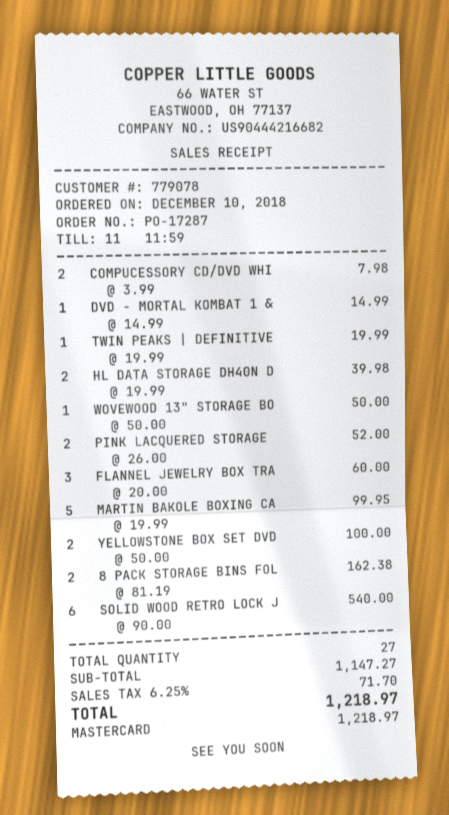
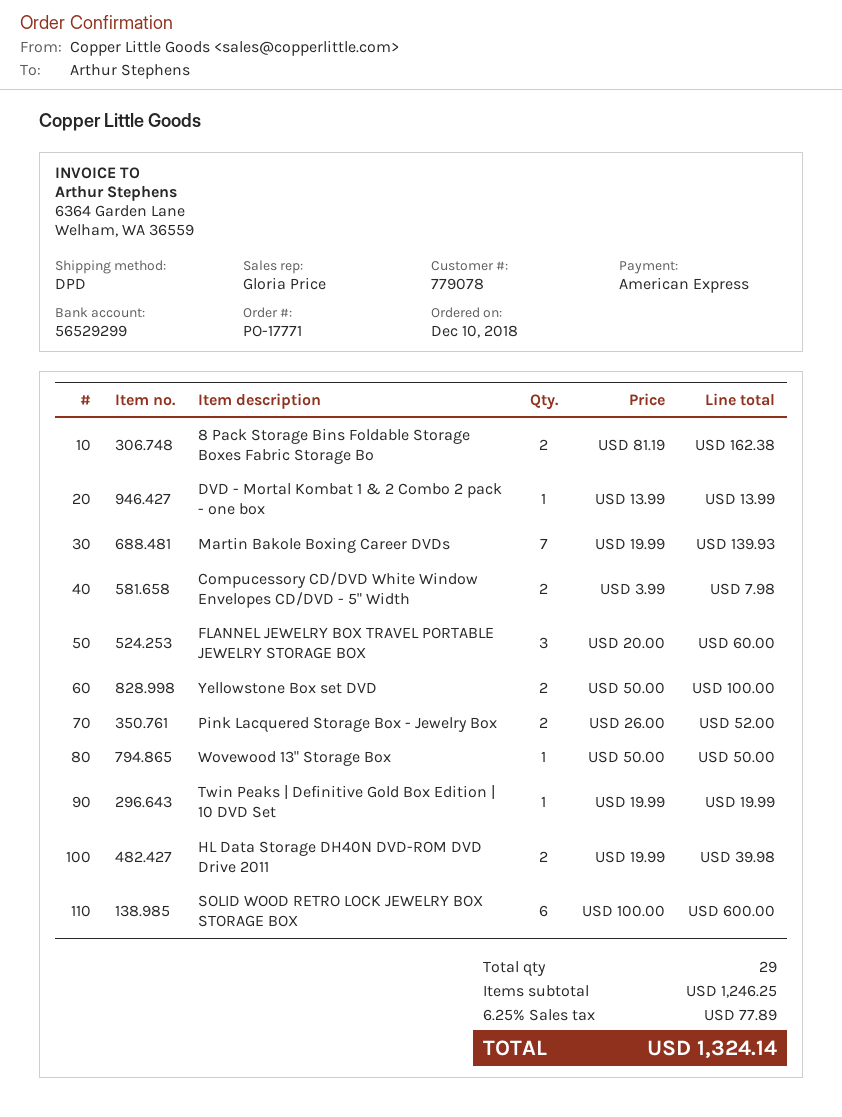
order number: PO-17287 -> PO-17771
payment method: Mastercard -> American Express
DVD - MORTAL KOMBAT 1 &: 1 x 14.99 = 14.99 -> 1 x 13.99 = 13.99
MARTIN BAKOLE BOXING CA: 5 x 19.99 = 99.95 -> 7 x 19.99 = 139.93
SOLID WOOD RETRO LOCK J: 6 x 90.00 = 540.00 -> 6 x 100.00 = 600.00
total quantity: 27 -> 29
subtotal: 1147.27 -> 1246.25
tax: 6.25% = 71.70 -> 6.25% = 77.89
total: 1218.97 -> 1324.14

